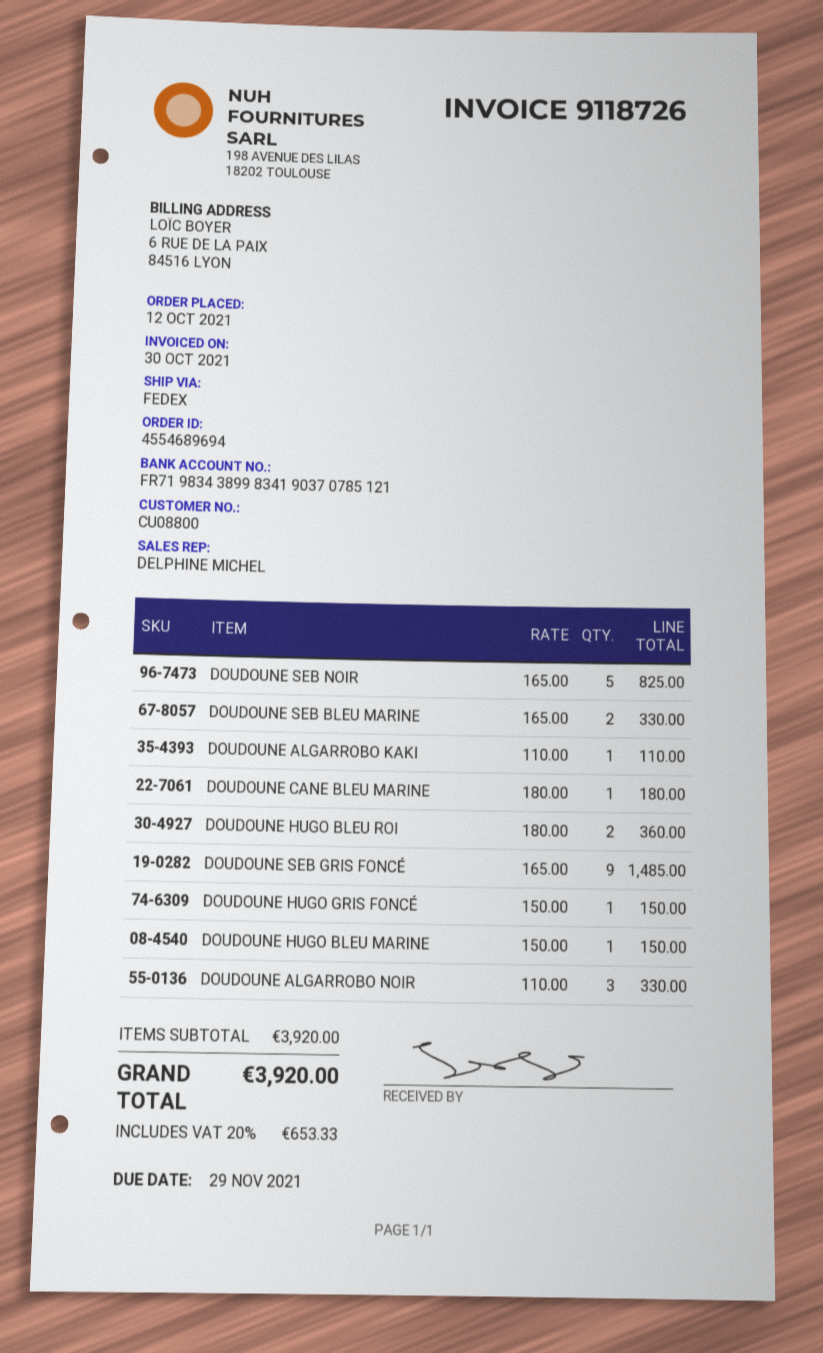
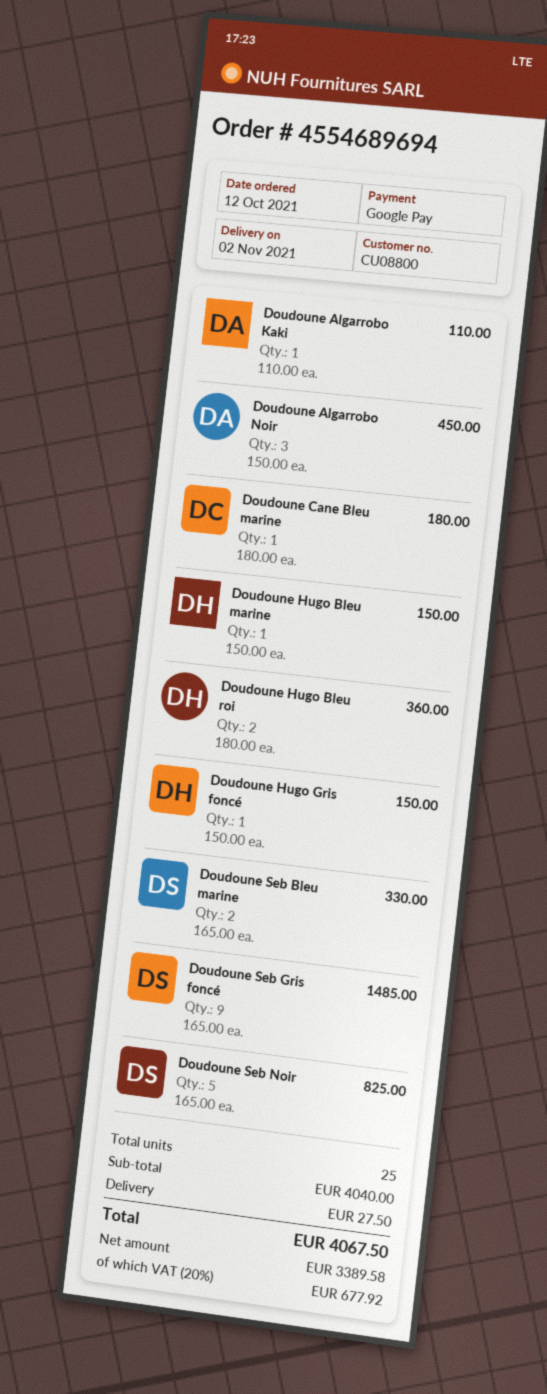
DOUDOUNE ALGARROBO NOIR: 3 x 110.00 = 330.00 -> 3 x 150.00 = 450.00
subtotal: 3920.00 -> 4040.00
shipping: none -> 27.50
tax: 20% = 653.33 -> 20% = 677.92
total: 3920.00 -> 4067.50

